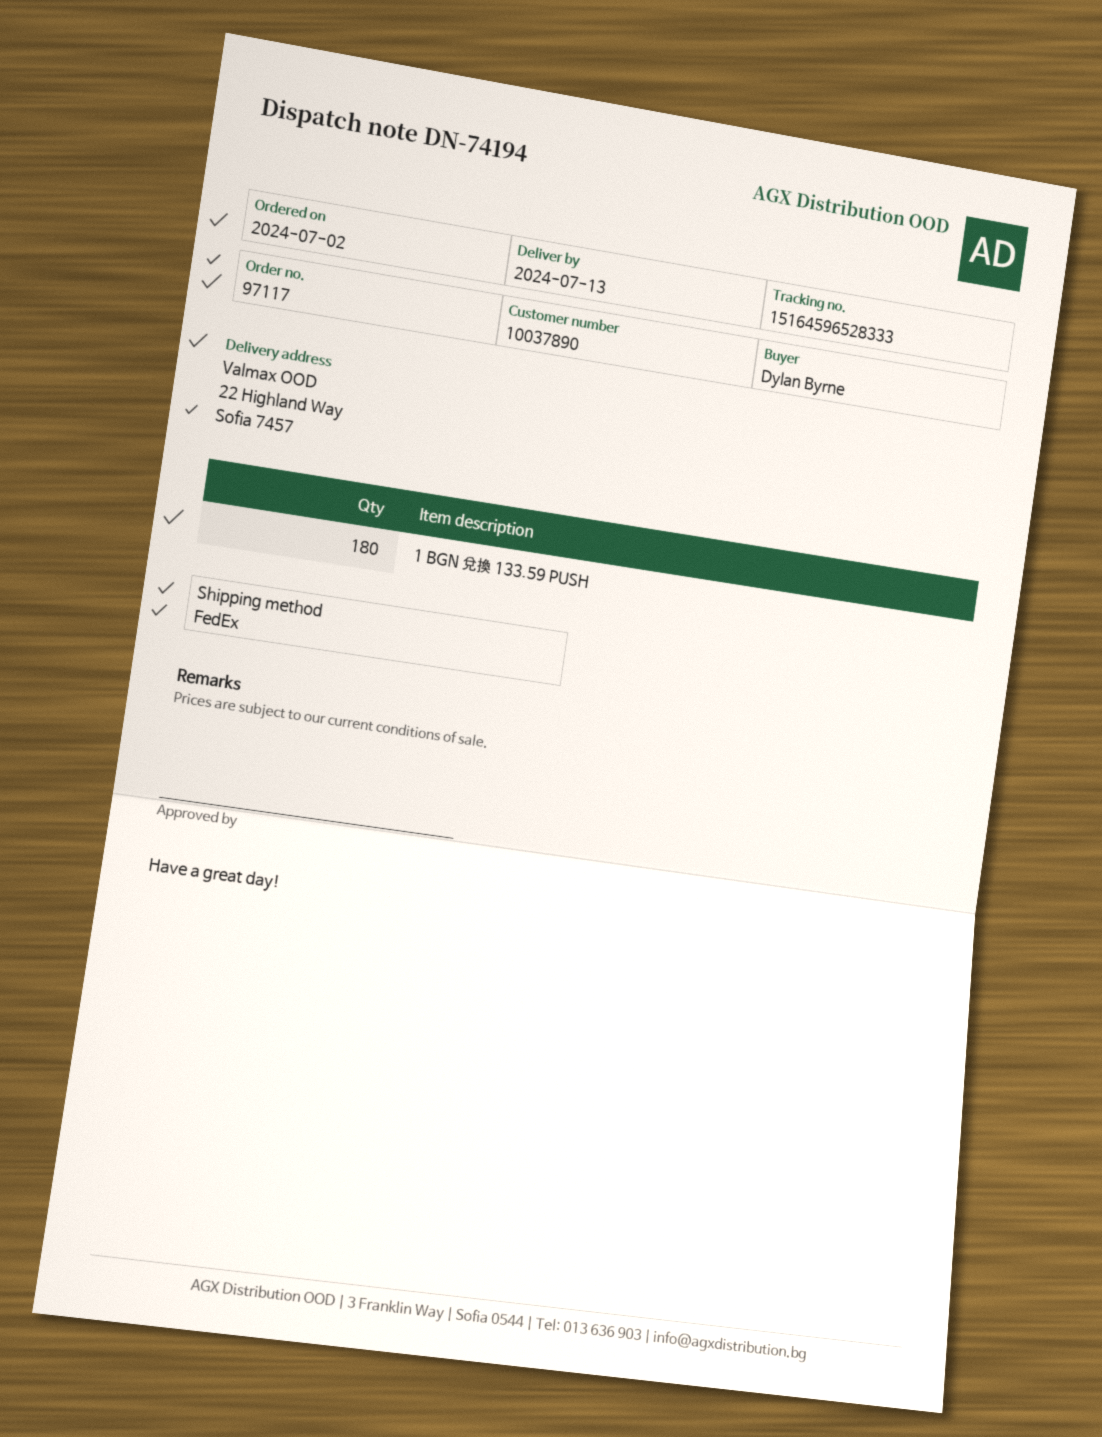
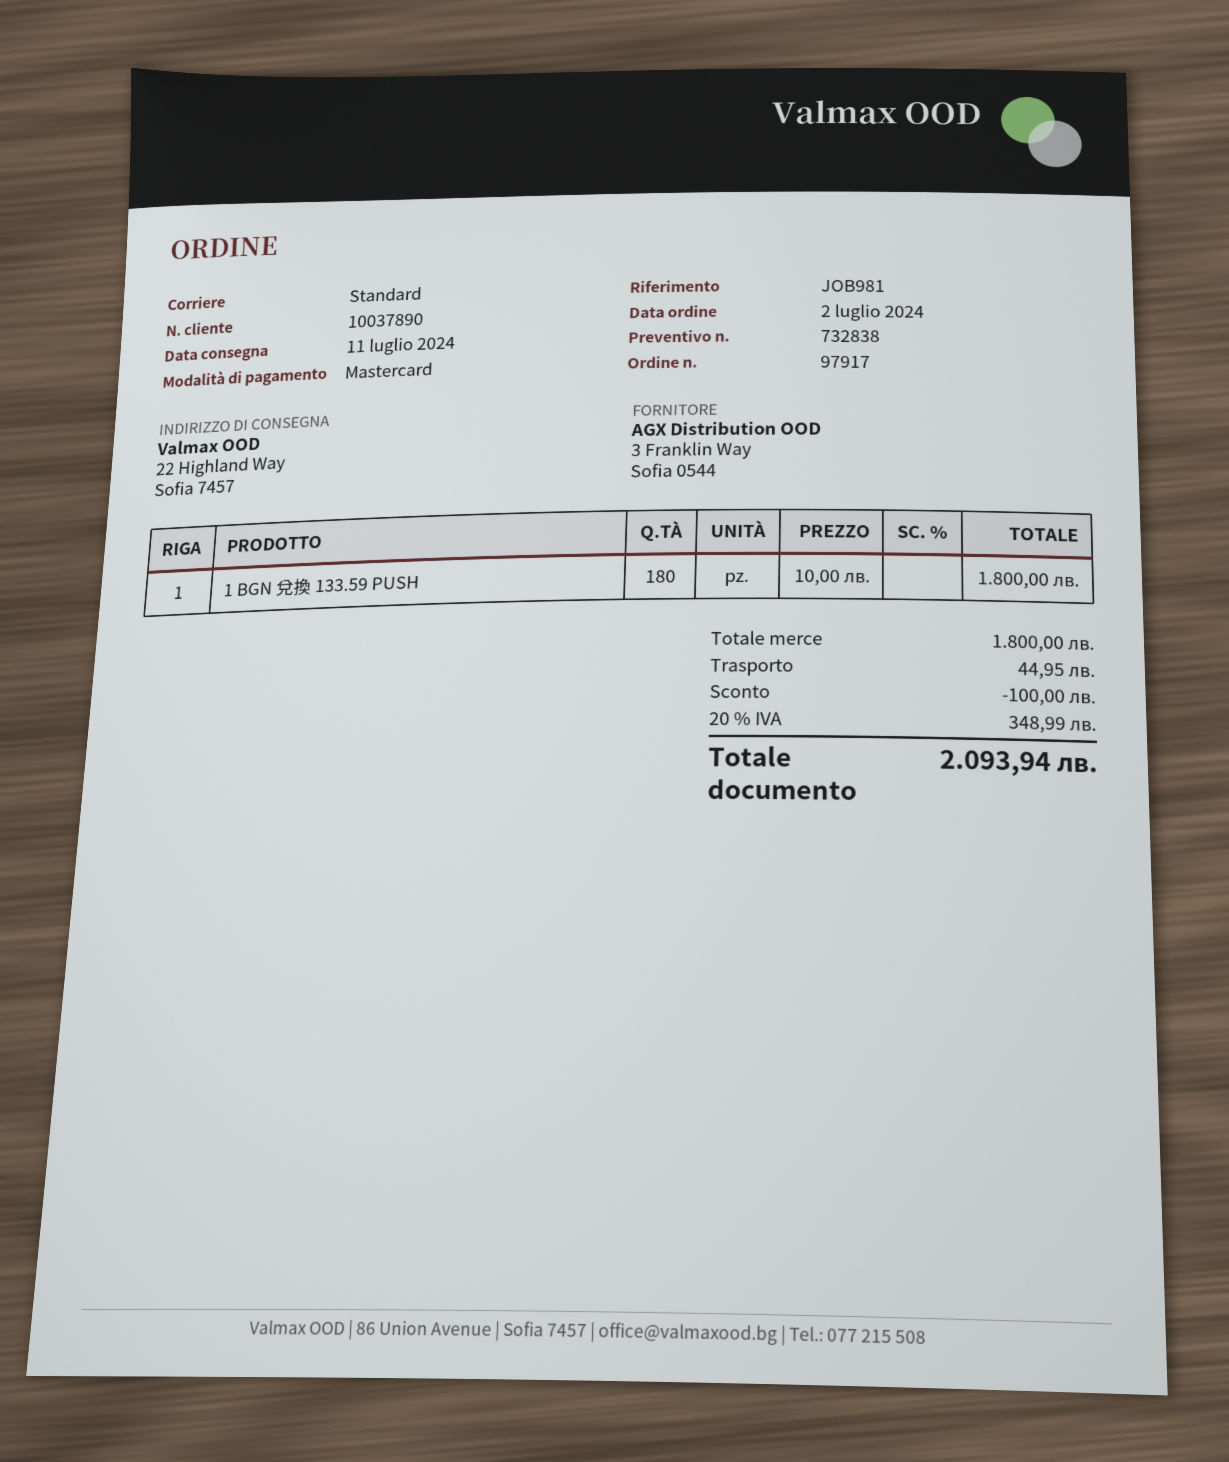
order number: 97117 -> 97917
delivery date: 2024-07-13 -> 2024-07-11
shipping method: FedEx -> standard

